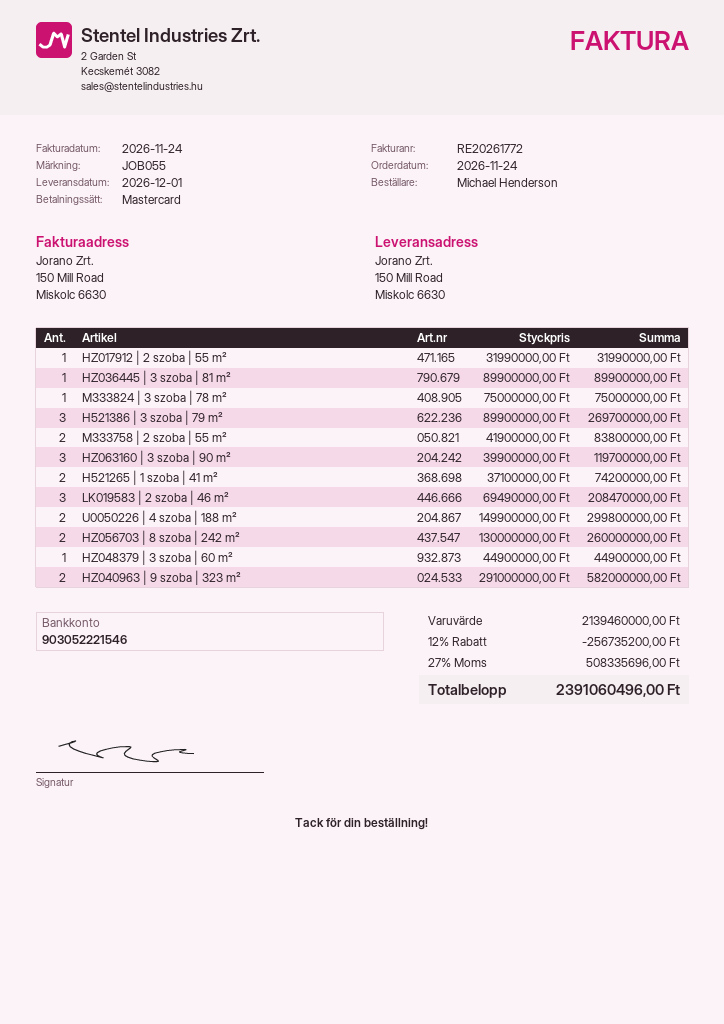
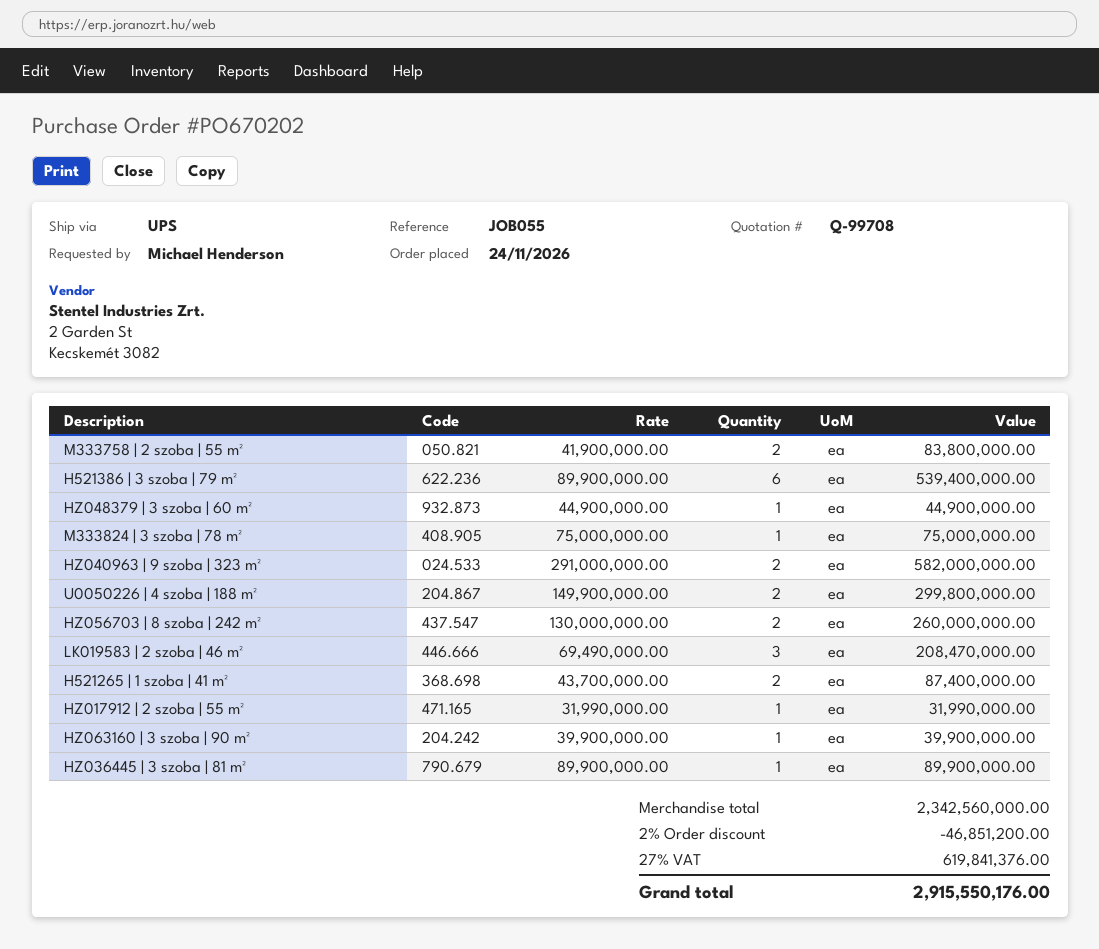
H521386 | 3 szoba | 79 m²: 3 x 89900000.00 = 269700000.00 -> 6 x 89900000.00 = 539400000.00
HZ063160 | 3 szoba | 90 m²: 3 x 39900000.00 = 119700000.00 -> 1 x 39900000.00 = 39900000.00
H521265 | 1 szoba | 41 m²: 2 x 37100000.00 = 74200000.00 -> 2 x 43700000.00 = 87400000.00
subtotal: 2139460000.00 -> 2342560000.00
discount: 12% = 256735200.00 -> 2% = 46851200.00
tax: 27% = 508335696.00 -> 27% = 619841376.00
total: 2391060496.00 -> 2915550176.00

